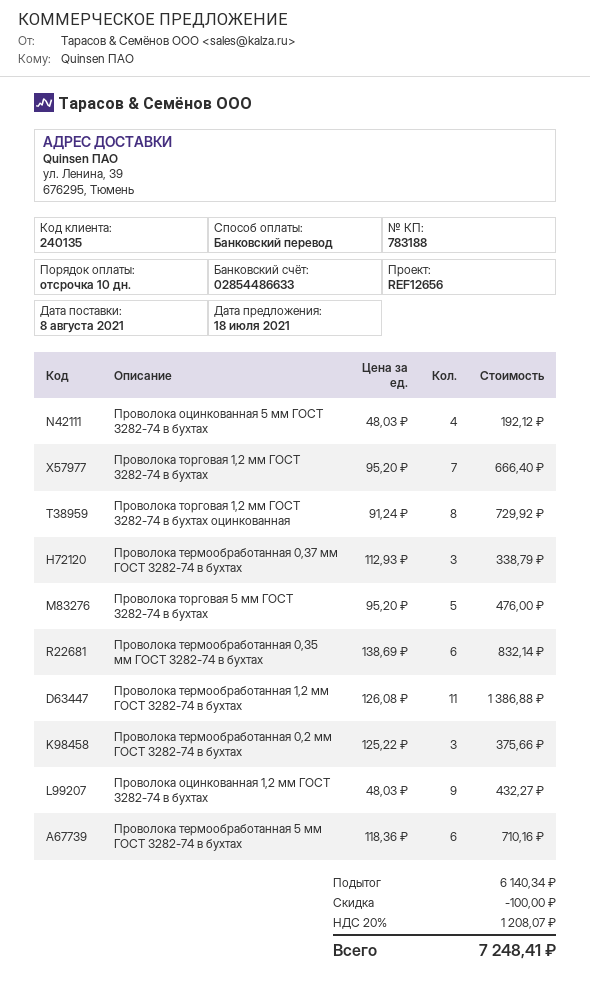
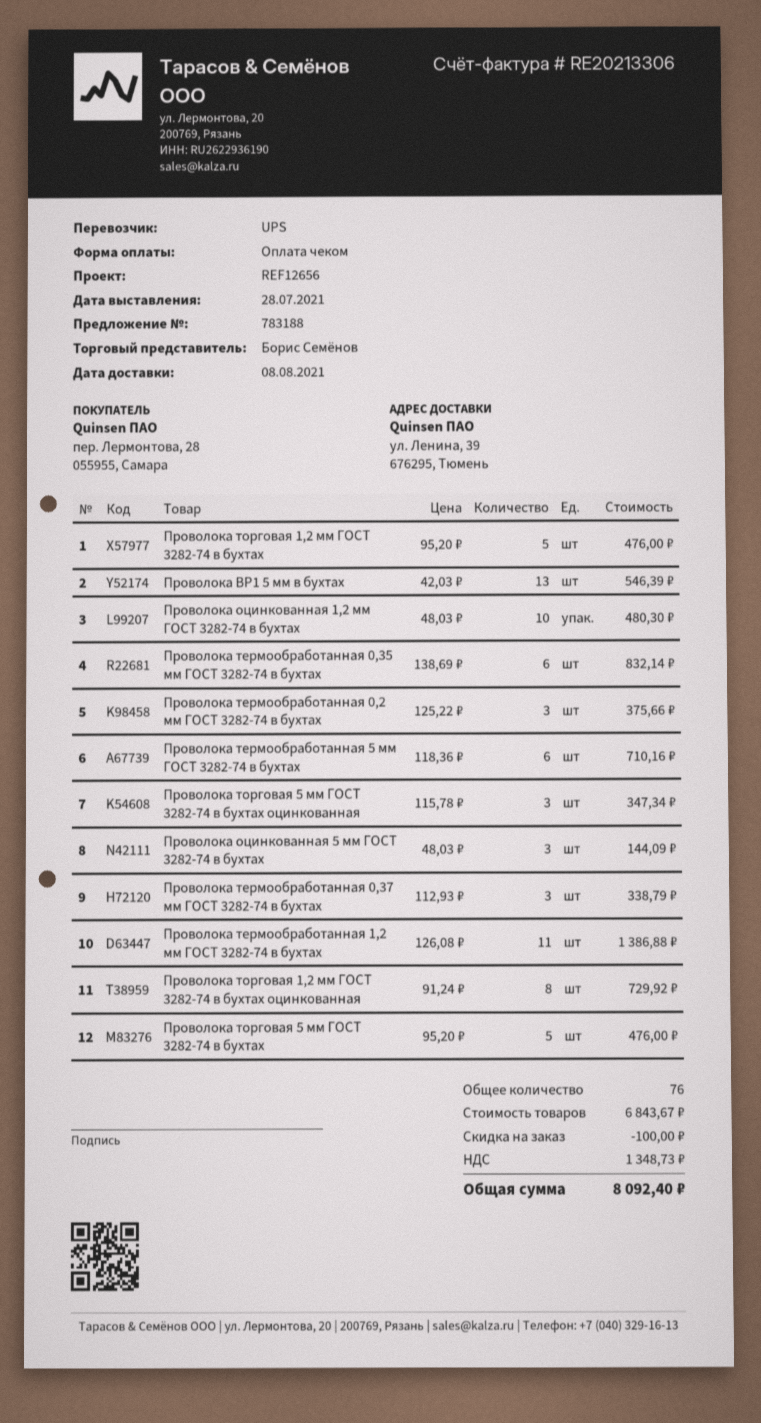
payment method: bank transfer -> cheque
Проволока оцинкованная 5 мм ГОСТ 3282-74 в бухтах: 4 x 48.03 = 192.12 -> 3 x 48.03 = 144.09
Проволока торговая 1,2 мм ГОСТ 3282-74 в бухтах: 7 x 95.20 = 666.40 -> 5 x 95.20 = 476.00
Проволока оцинкованная 1,2 мм ГОСТ 3282-74 в бухтах: 9 x 48.03 = 432.27 -> 10 x 48.03 = 480.30
Проволока ВР1 5 мм в бухтах: none -> 13 x 42.03 = 546.39
Проволока торговая 5 мм ГОСТ 3282-74 в бухтах оцинкованная: none -> 3 x 115.78 = 347.34
subtotal: 6140.34 -> 6843.67
tax: 1208.07 -> 1348.73
total: 7248.41 -> 8092.40

